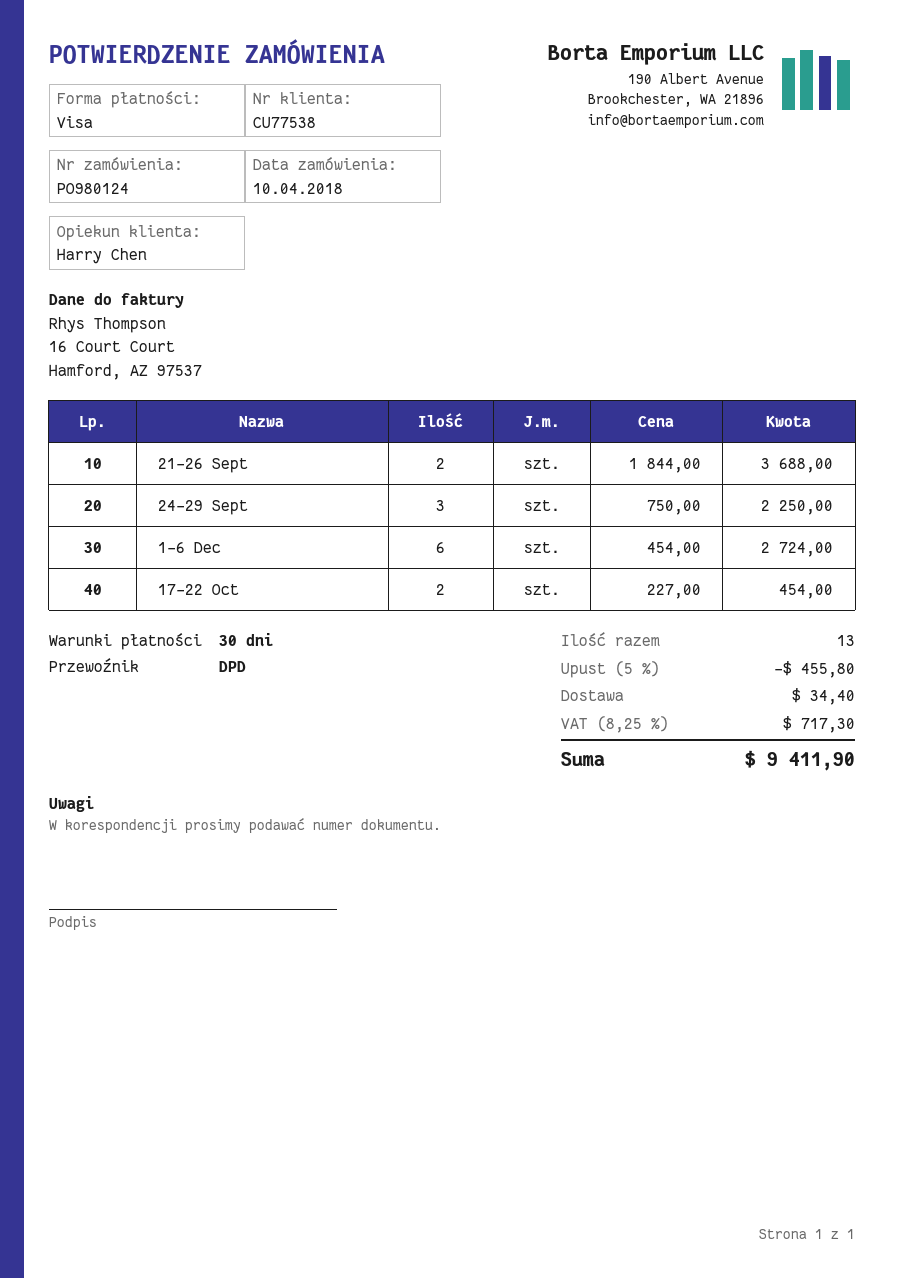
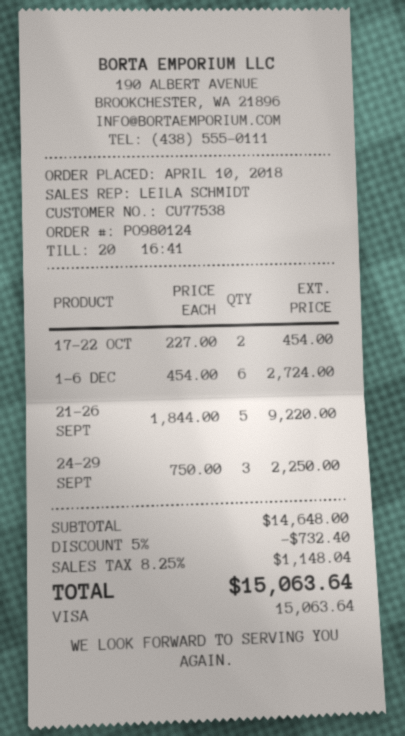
sales rep: Harry Chen -> LEILA SCHMIDT
21–26 Sept: 2 x 1844.00 = 3688.00 -> 5 x 1844.00 = 9220.00
discount: 5% = 455.80 -> 5% = 732.40
shipping: 34.40 -> none
tax: 8.25% = 717.30 -> 8.25% = 1148.04
total: 9411.90 -> 15063.64

